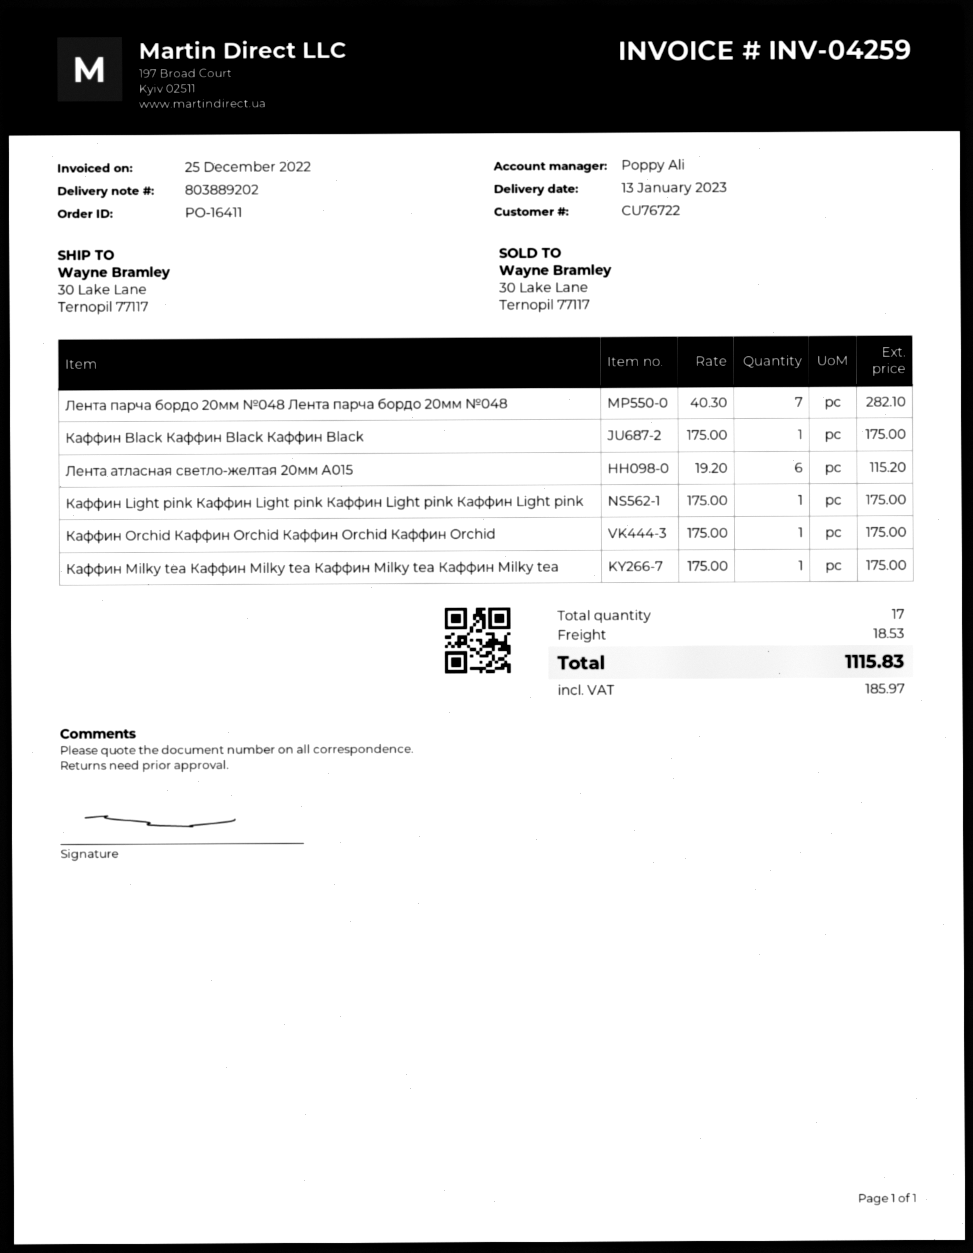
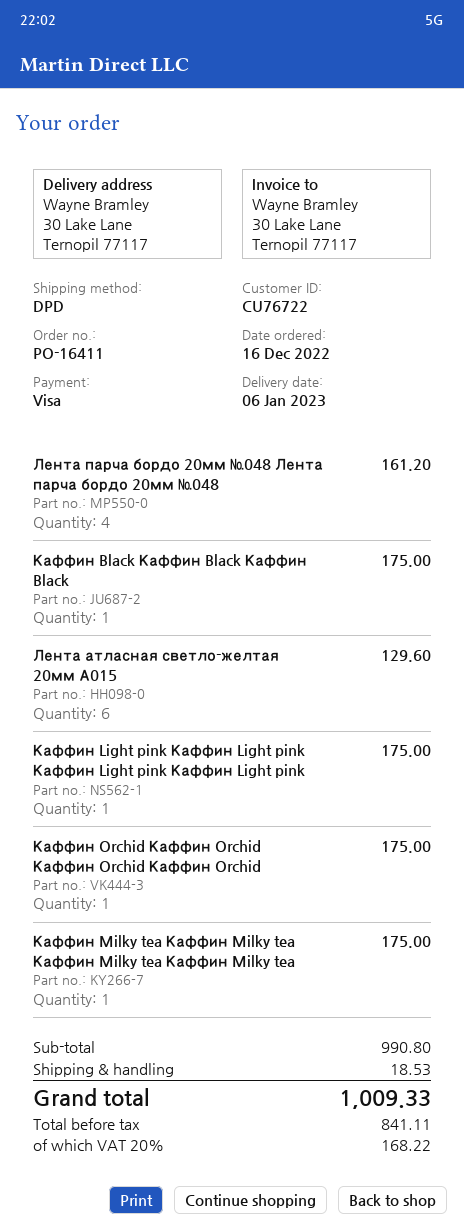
delivery date: 2023-01-13 -> 2023-01-06
Лента парча бордо 20мм №048 Лента парча бордо 20мм №048: 7 for 282.10 -> 4 for 161.20
Лента атласная светло-желтая 20мм А015: 6 for 115.20 -> 6 for 129.60
tax: 185.97 -> 168.22
total: 1115.83 -> 1009.33

